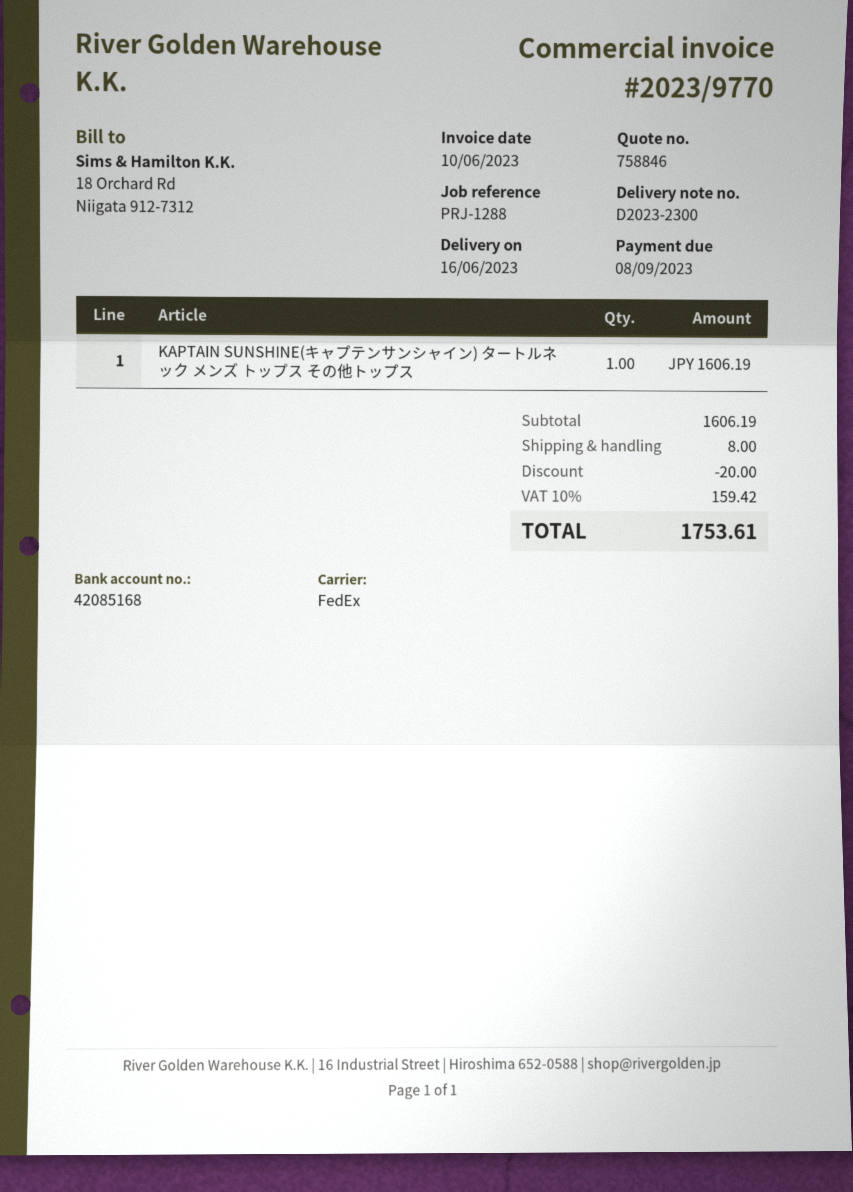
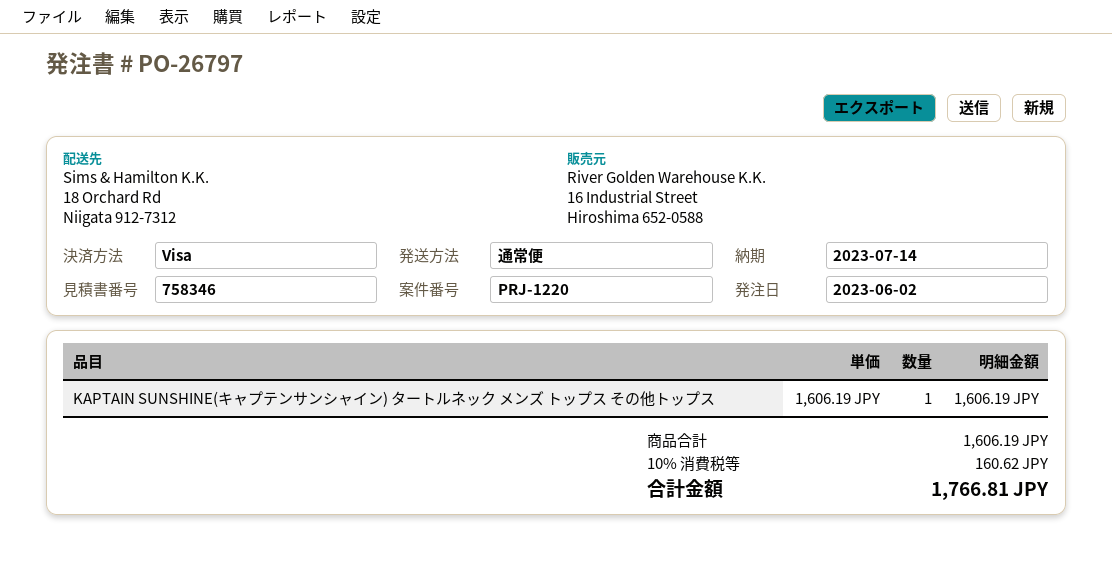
quote number: 758846 -> 758346
delivery date: 2023-06-16 -> 2023-07-14
reference: PRJ-1288 -> PRJ-1220
shipping method: FedEx -> standard
discount: 20.00 -> none
shipping: 8.00 -> none
tax: 10% = 159.42 -> 10% = 160.62
total: 1753.61 -> 1766.81

